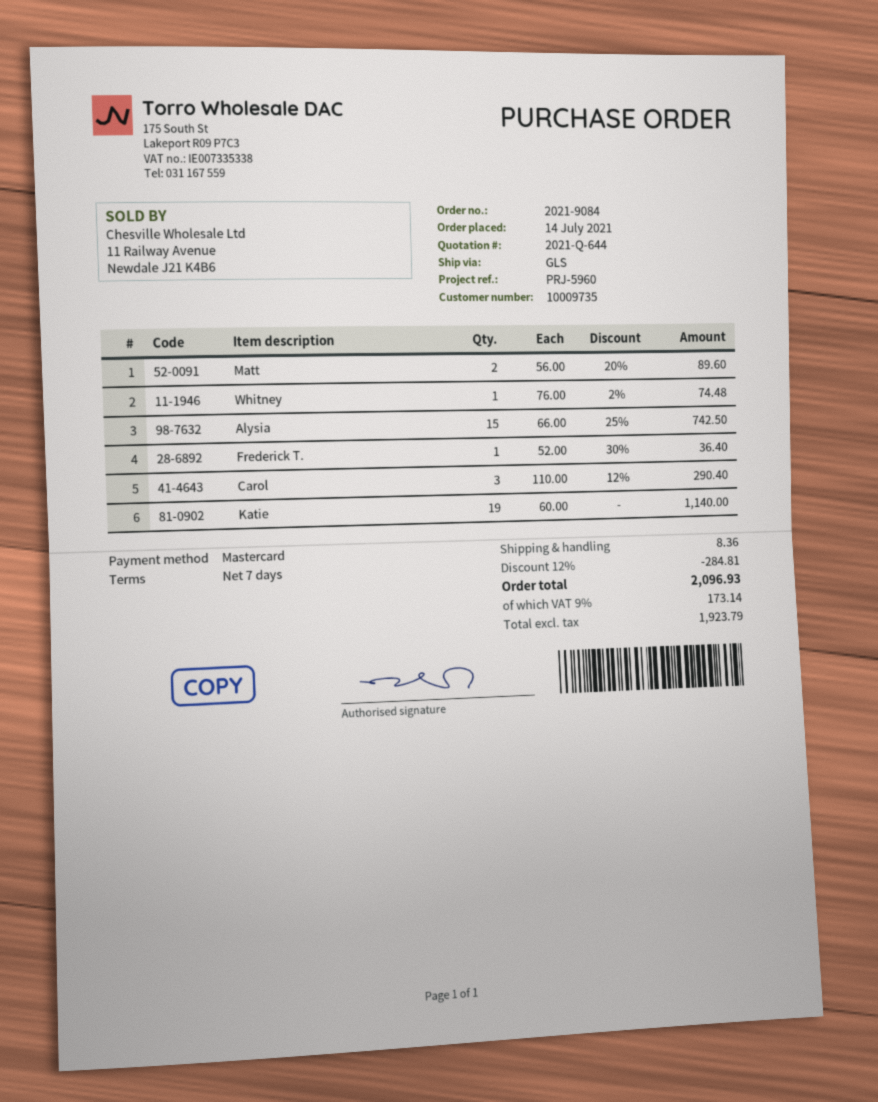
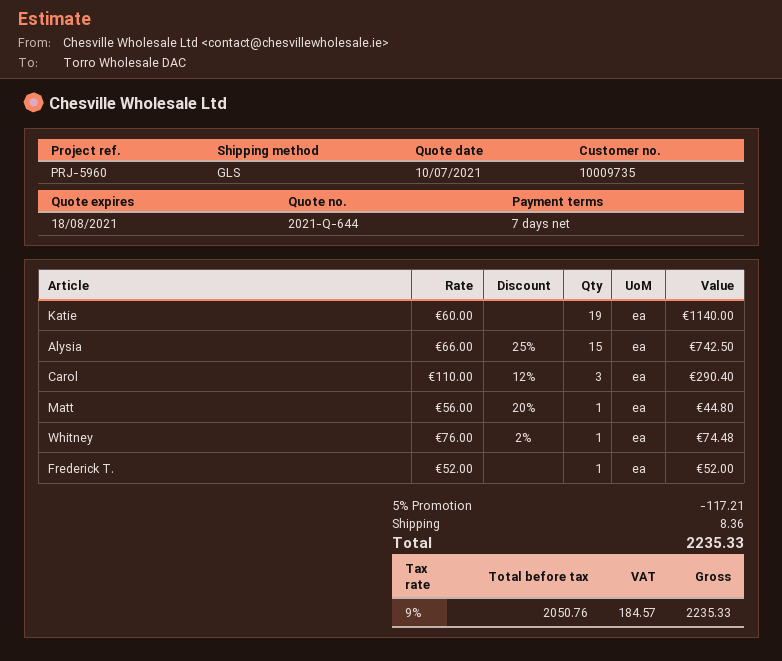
Matt: 2 x 56.00 - 20% = 89.60 -> 1 x 56.00 - 20% = 44.80
Frederick T.: 1 x 52.00 - 30% = 36.40 -> 1 x 52.00 = 52.00
discount: 12% = 284.81 -> 5% = 117.21
net: 1923.79 -> 2050.76
tax: 9% = 173.14 -> 9% = 184.57
total: 2096.93 -> 2235.33

